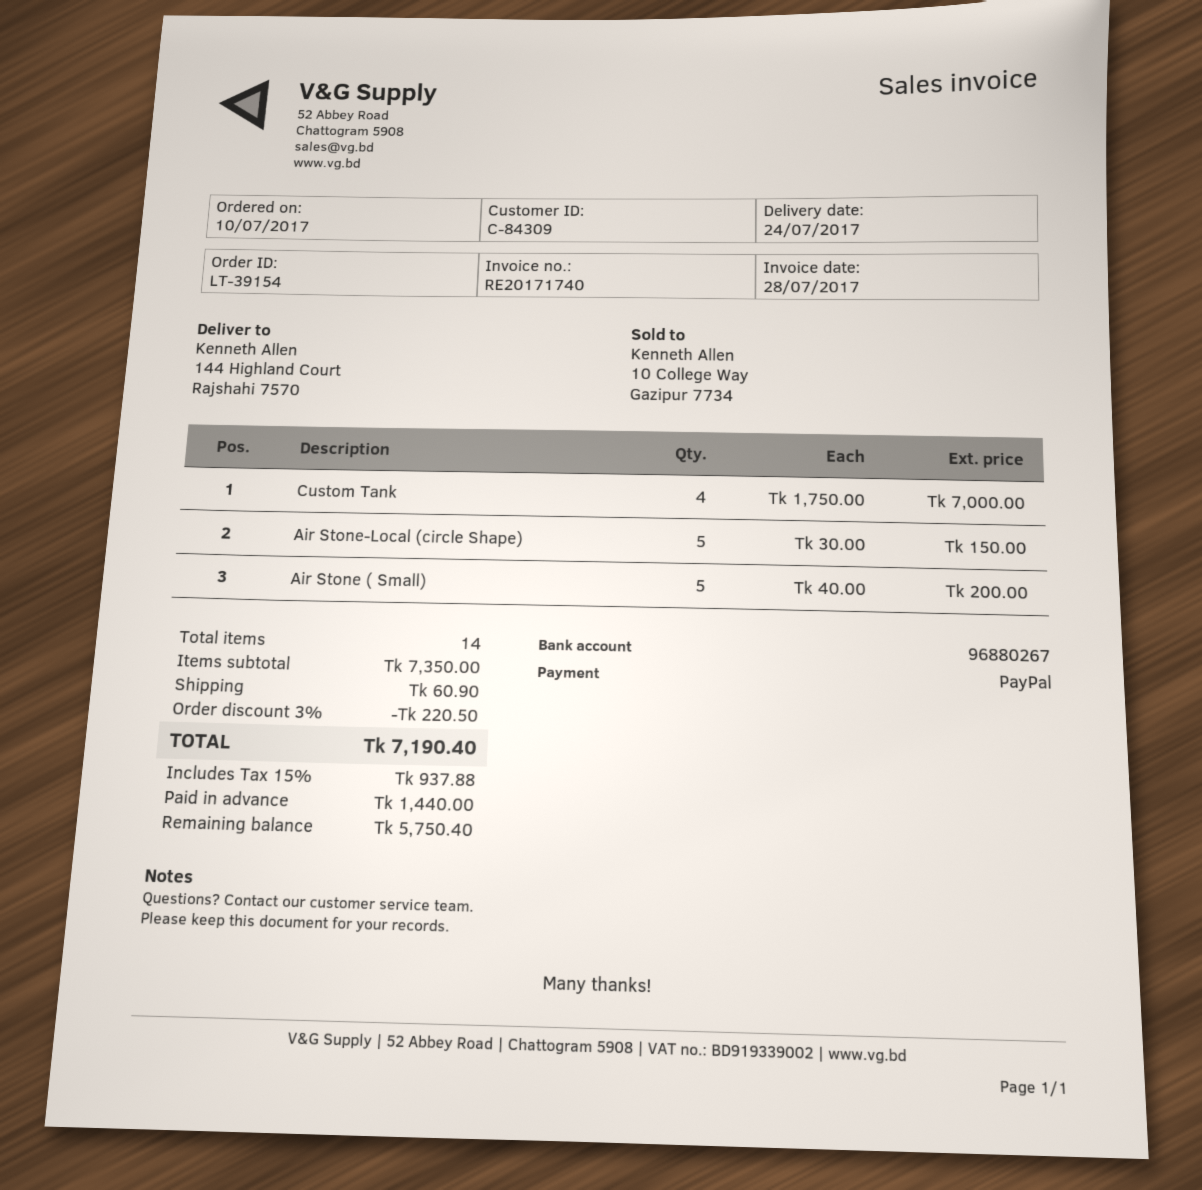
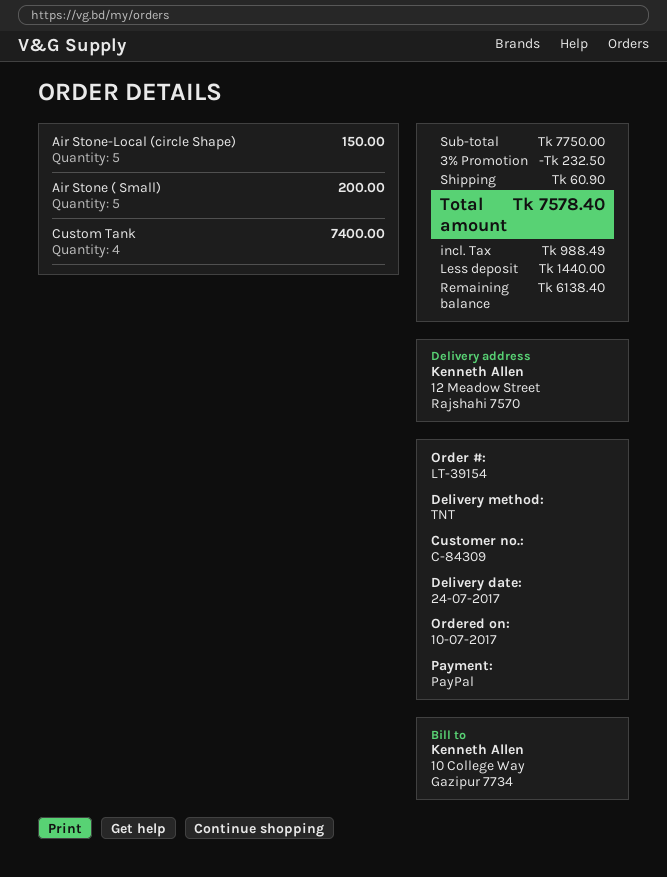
ship to: 144 Highland Court, Rajshahi 7570 -> 12 Meadow Street, Rajshahi 7570
Custom Tank: 4 for 7000.00 -> 4 for 7400.00
subtotal: 7350.00 -> 7750.00
discount: 3% = 220.50 -> 3% = 232.50
tax: 937.88 -> 988.49
total: 7190.40 -> 7578.40
balance: 5750.40 -> 6138.40

